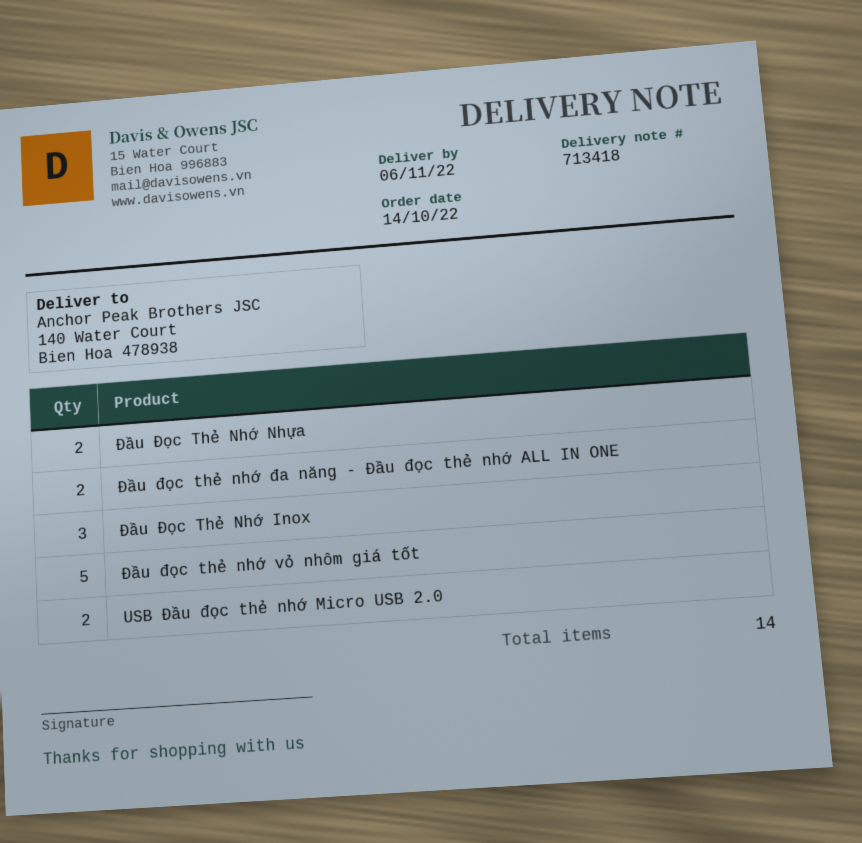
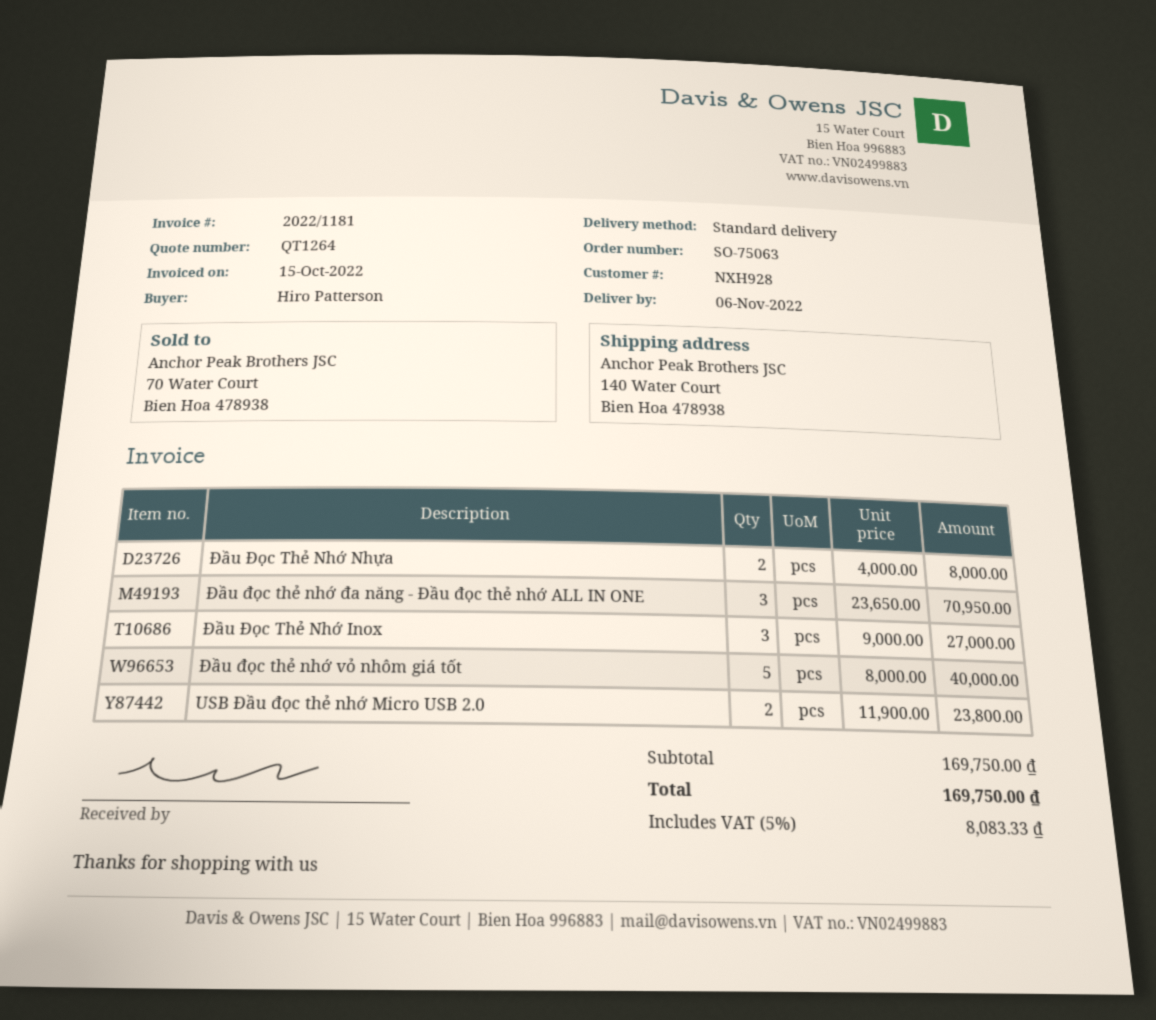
Đầu đọc thẻ nhớ đa năng - Đầu đọc thẻ nhớ ALL IN ONE: 2 -> 3

